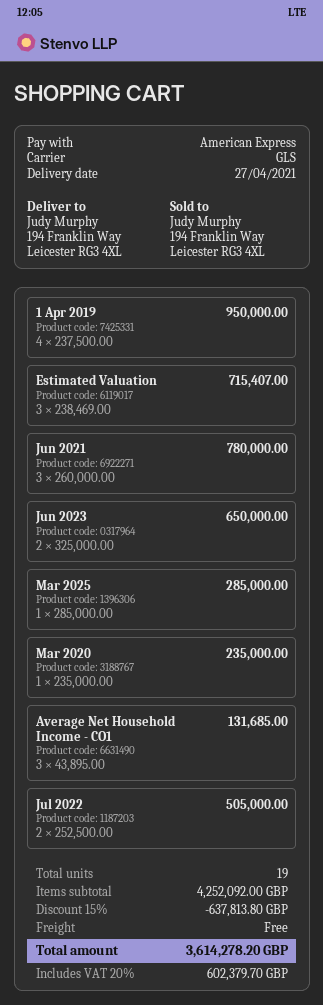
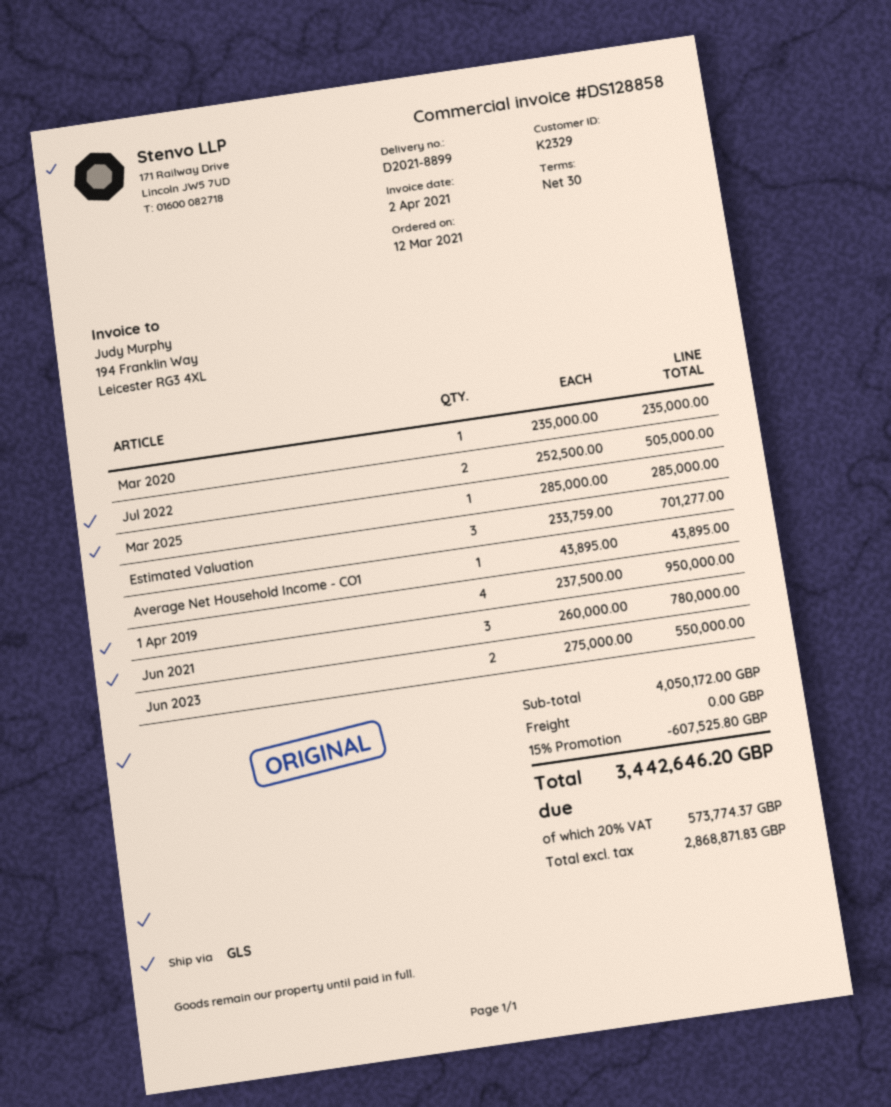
Estimated Valuation: 3 x 238469.00 = 715407.00 -> 3 x 233759.00 = 701277.00
Jun 2023: 2 x 325000.00 = 650000.00 -> 2 x 275000.00 = 550000.00
Average Net Household Income - CO1: 3 x 43895.00 = 131685.00 -> 1 x 43895.00 = 43895.00
subtotal: 4252092.00 -> 4050172.00
discount: 15% = 637813.80 -> 15% = 607525.80
tax: 20% = 602379.70 -> 20% = 573774.37
total: 3614278.20 -> 3442646.20

